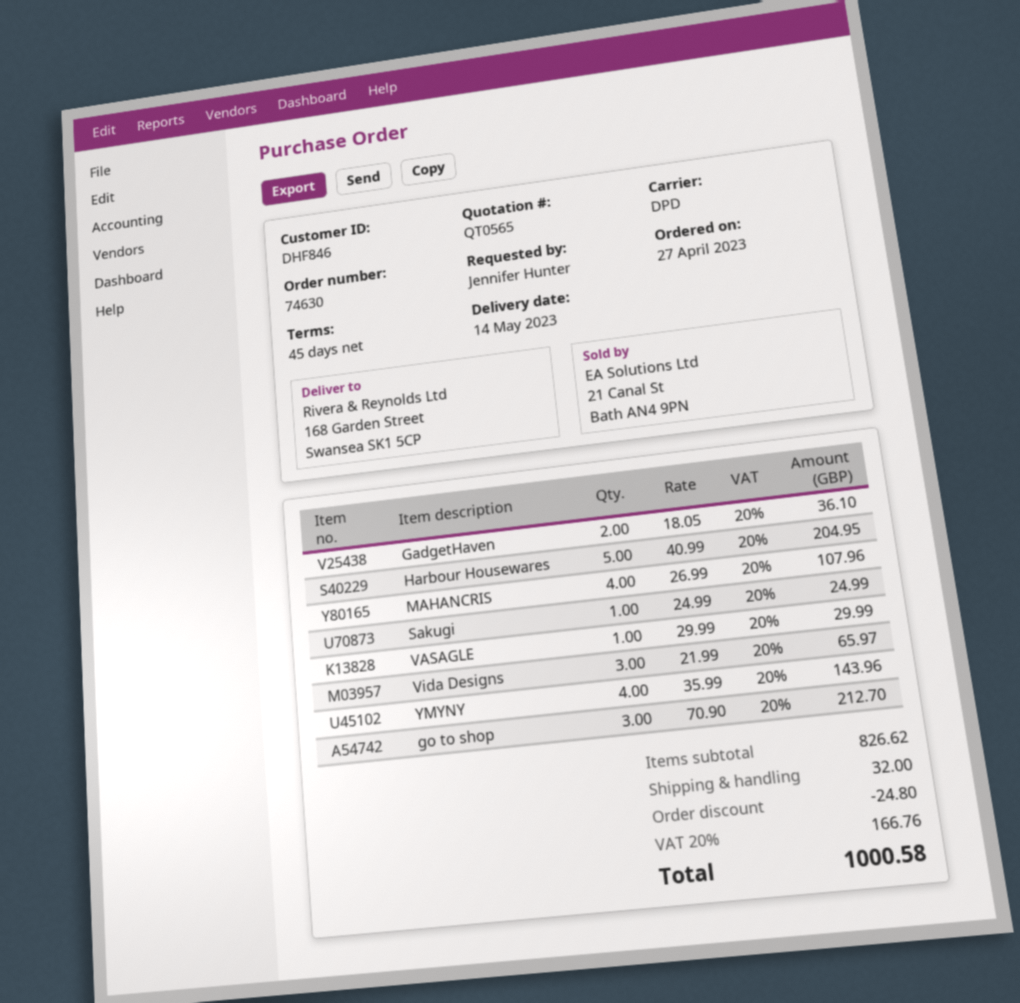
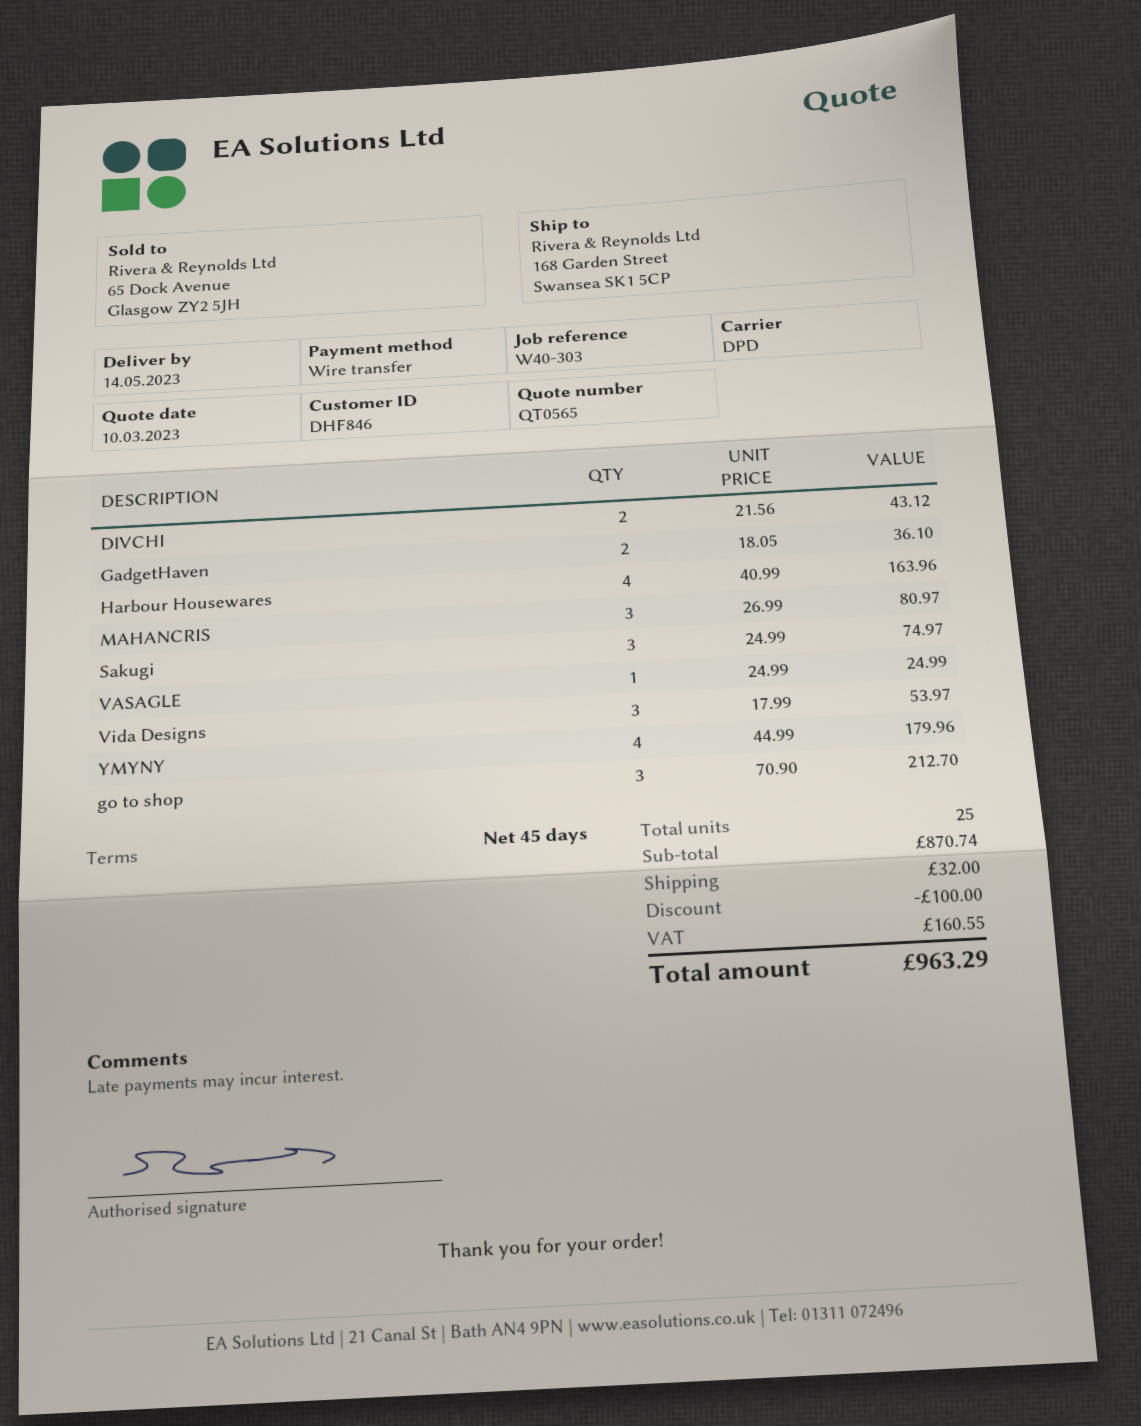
Harbour Housewares: 5 x 40.99 = 204.95 -> 4 x 40.99 = 163.96
MAHANCRIS: 4 x 26.99 = 107.96 -> 3 x 26.99 = 80.97
Sakugi: 1 x 24.99 = 24.99 -> 3 x 24.99 = 74.97
VASAGLE: 1 x 29.99 = 29.99 -> 1 x 24.99 = 24.99
Vida Designs: 3 x 21.99 = 65.97 -> 3 x 17.99 = 53.97
YMYNY: 4 x 35.99 = 143.96 -> 4 x 44.99 = 179.96
DIVCHI: none -> 2 x 21.56 = 43.12
subtotal: 826.62 -> 870.74
discount: 24.80 -> 100.00
tax: 166.76 -> 160.55
total: 1000.58 -> 963.29

